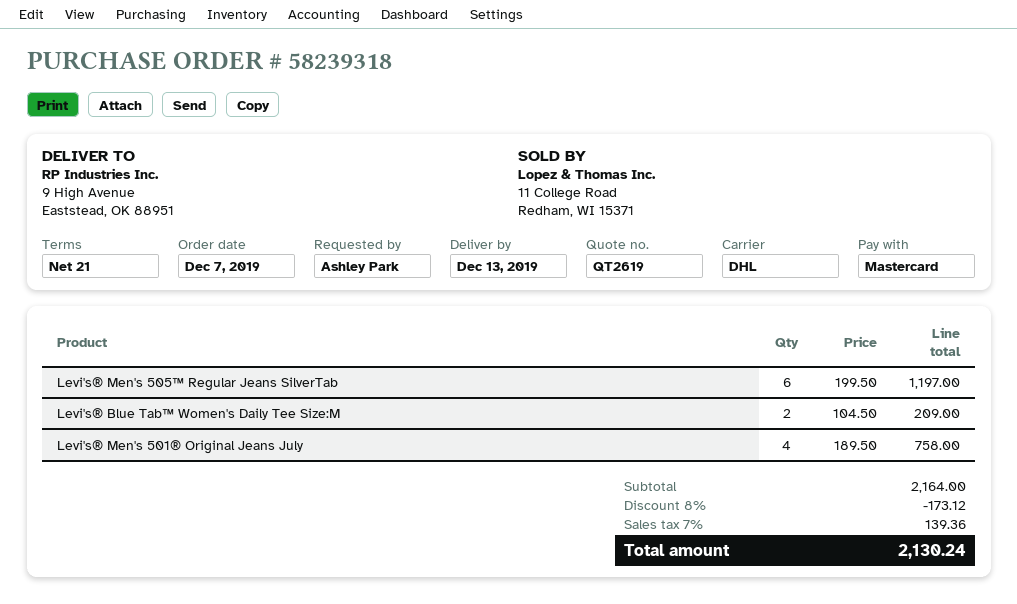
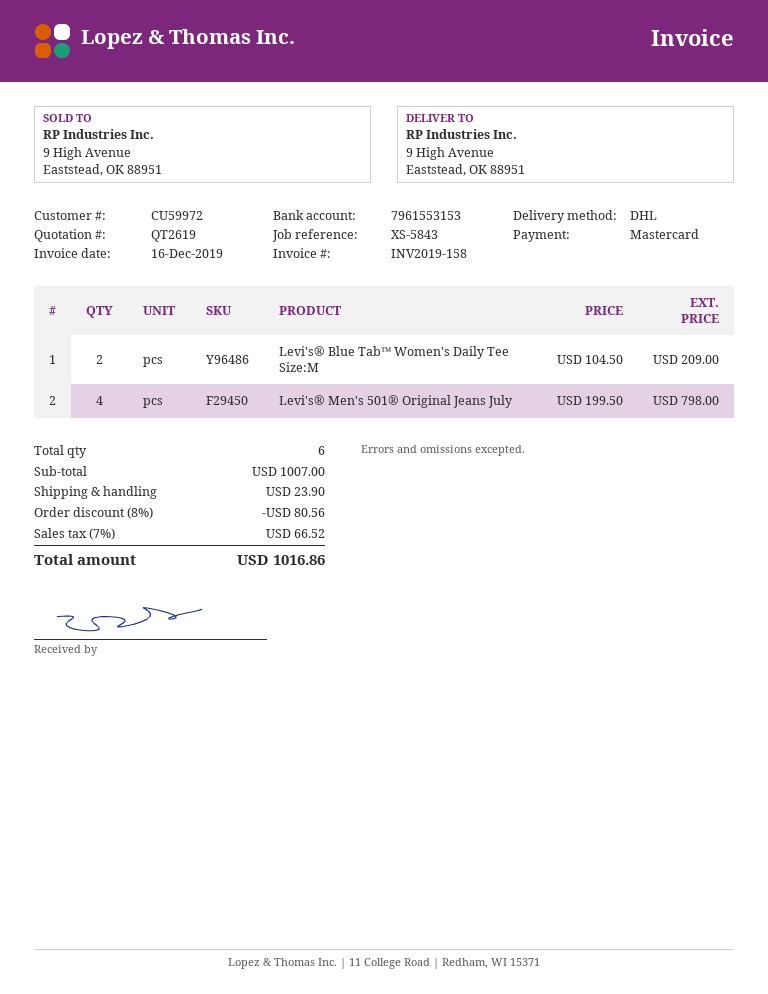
Levi's® Men's 505™ Regular Jeans SilverTab: 6 x 199.50 = 1197.00 -> none
Levi's® Men's 501® Original Jeans July: 4 x 189.50 = 758.00 -> 4 x 199.50 = 798.00
subtotal: 2164.00 -> 1007.00
discount: 8% = 173.12 -> 8% = 80.56
shipping: none -> 23.90
tax: 7% = 139.36 -> 7% = 66.52
total: 2130.24 -> 1016.86

